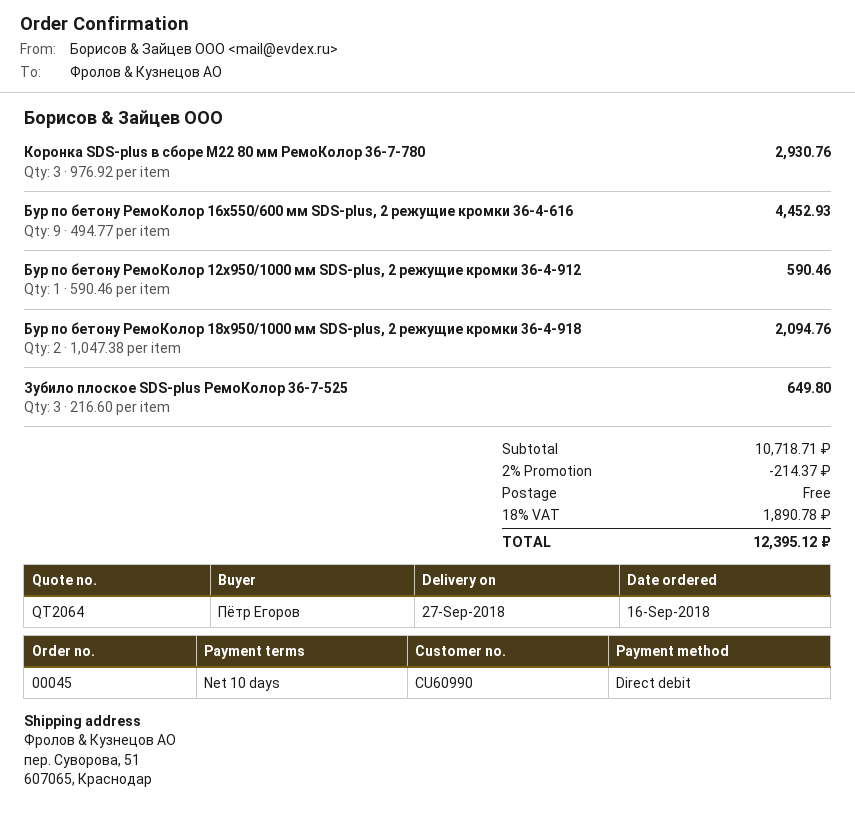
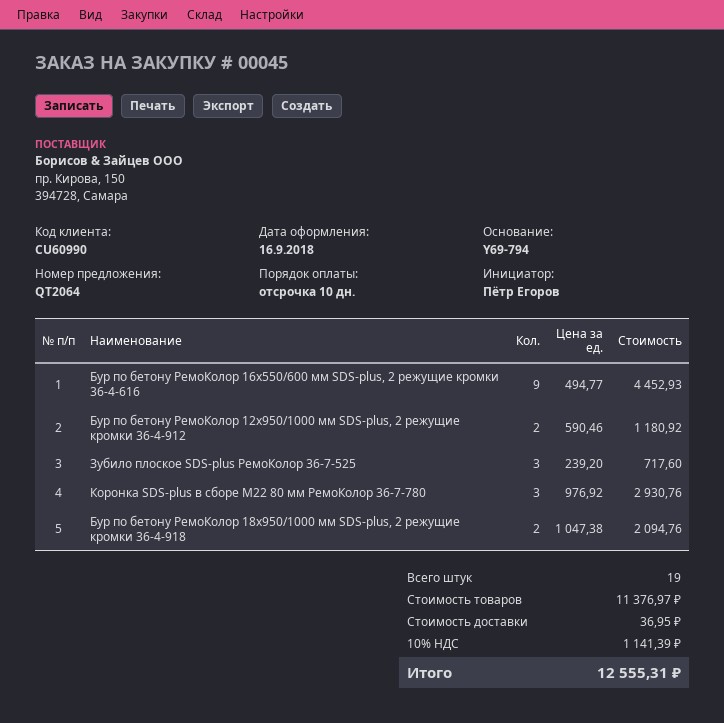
Бур по бетону РемоКолор 12х950/1000 мм SDS-plus, 2 режущие кромки 36-4-912: 1 x 590.46 = 590.46 -> 2 x 590.46 = 1180.92
Зубило плоское SDS-plus РемоКолор 36-7-525: 3 x 216.60 = 649.80 -> 3 x 239.20 = 717.60
subtotal: 10718.71 -> 11376.97
discount: 2% = 214.37 -> none
shipping: 0.00 -> 36.95
tax: 18% = 1890.78 -> 10% = 1141.39
total: 12395.12 -> 12555.31

